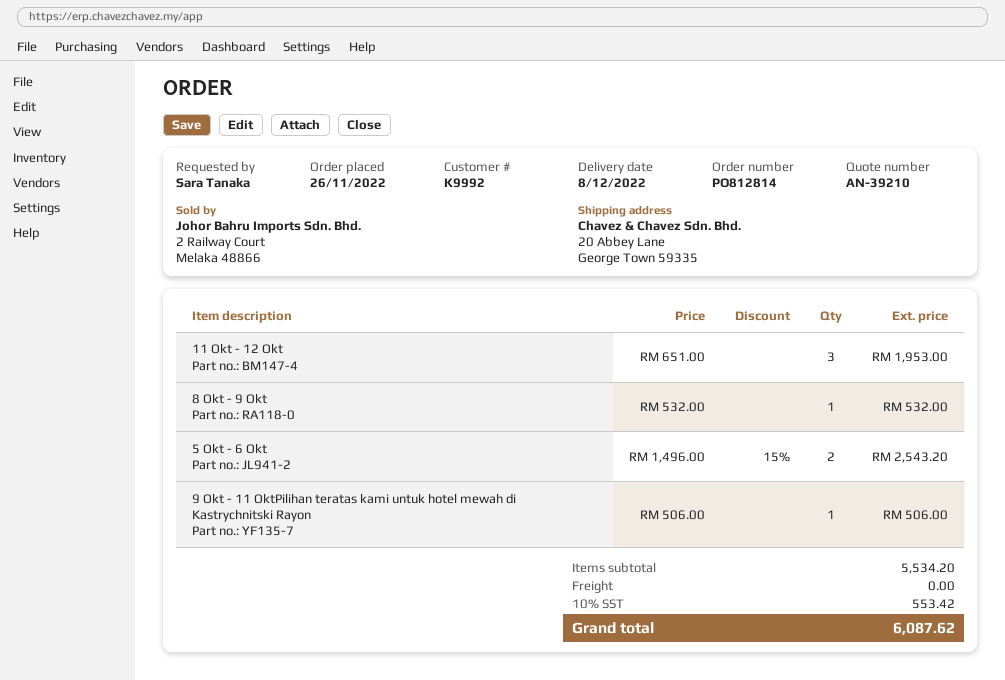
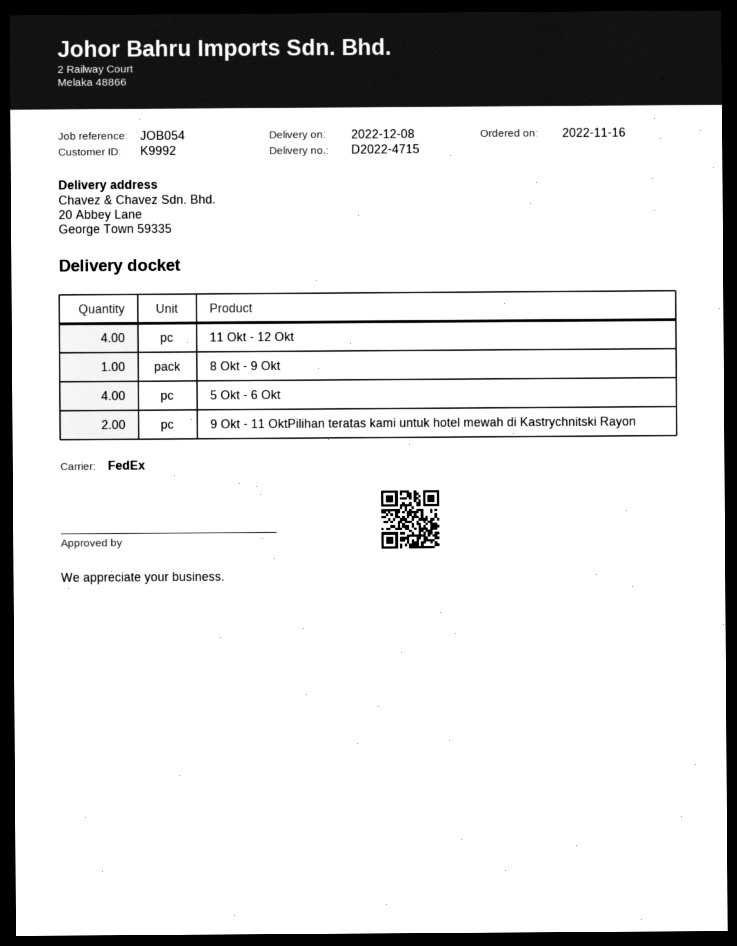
order date: 2022-11-26 -> 2022-11-16
11 Okt - 12 Okt: 3 -> 4
5 Okt - 6 Okt: 2 -> 4
9 Okt - 11 OktPilihan teratas kami untuk hotel mewah di Kastrychnitski Rayon: 1 -> 2

